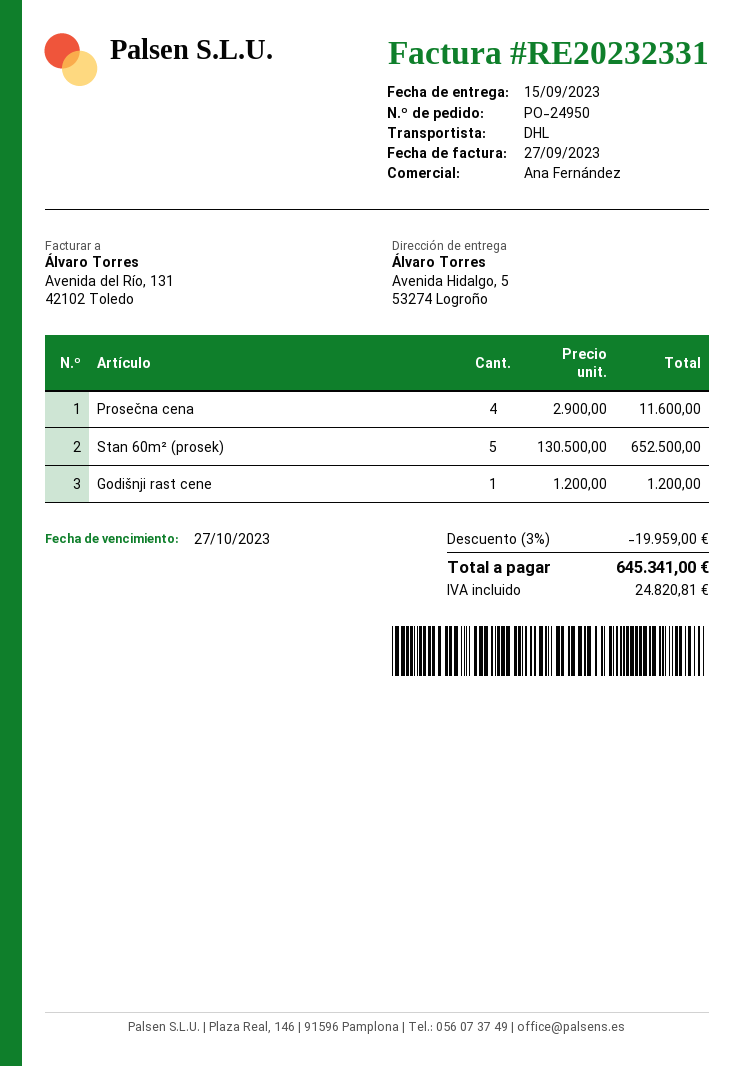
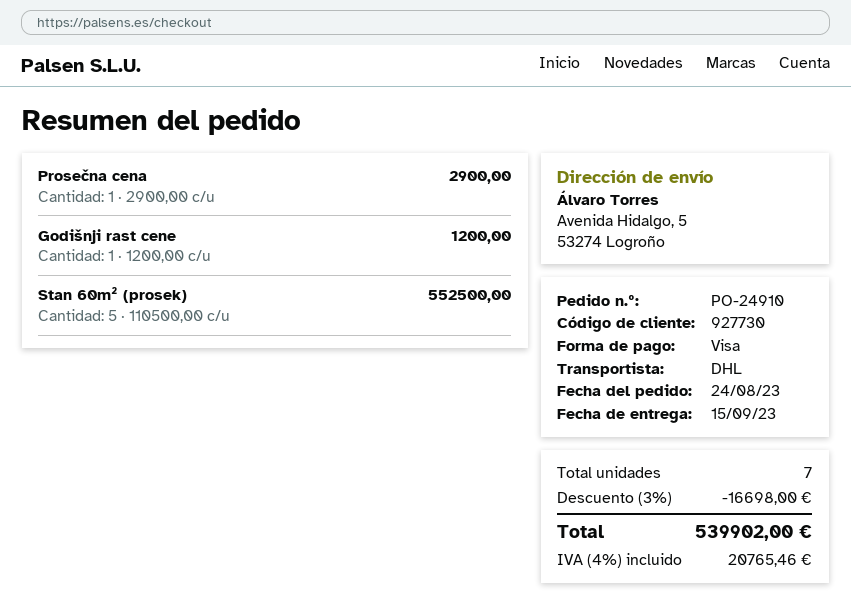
order number: PO-24950 -> PO-24910
Prosečna cena: 4 x 2900.00 = 11600.00 -> 1 x 2900.00 = 2900.00
Stan 60m² (prosek): 5 x 130500.00 = 652500.00 -> 5 x 110500.00 = 552500.00
discount: 3% = 19959.00 -> 3% = 16698.00
tax: 24820.81 -> 20765.46
total: 645341.00 -> 539902.00

